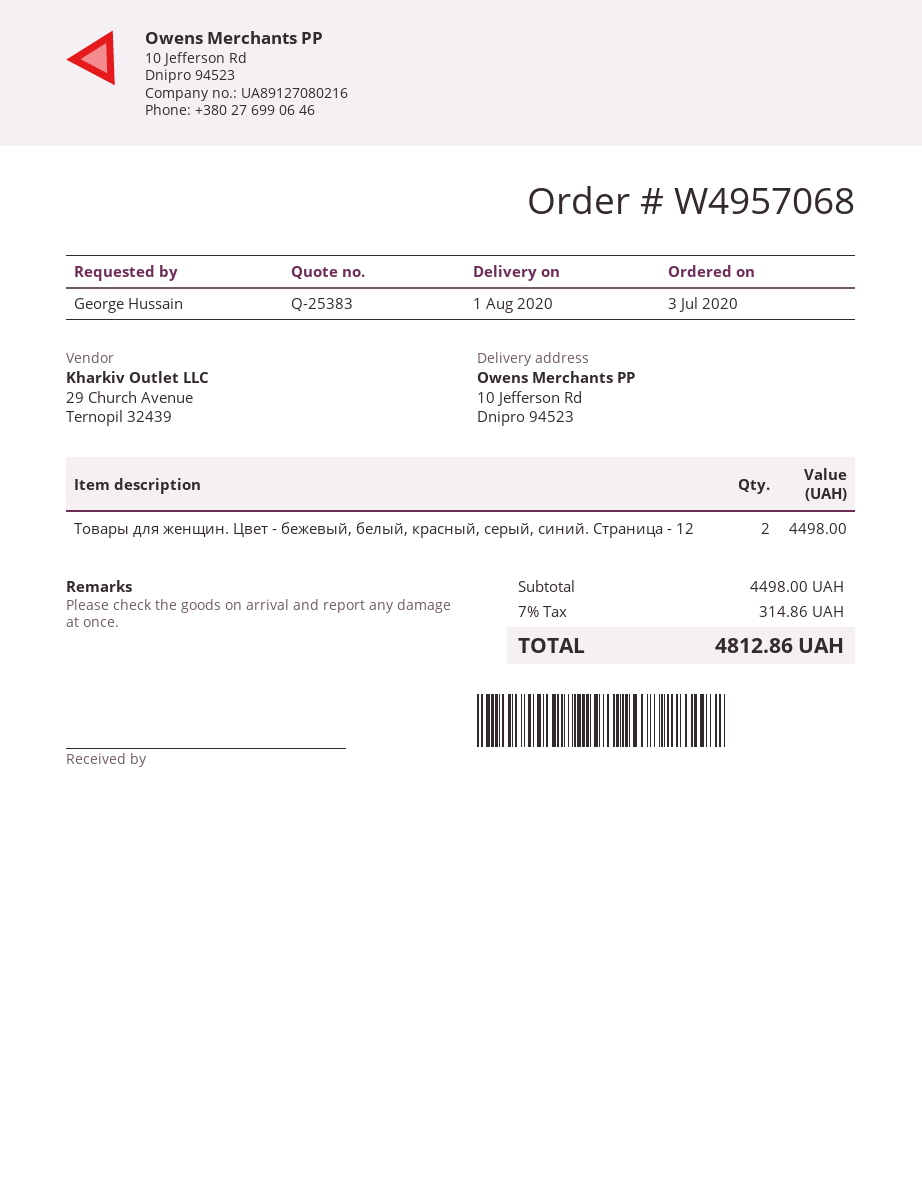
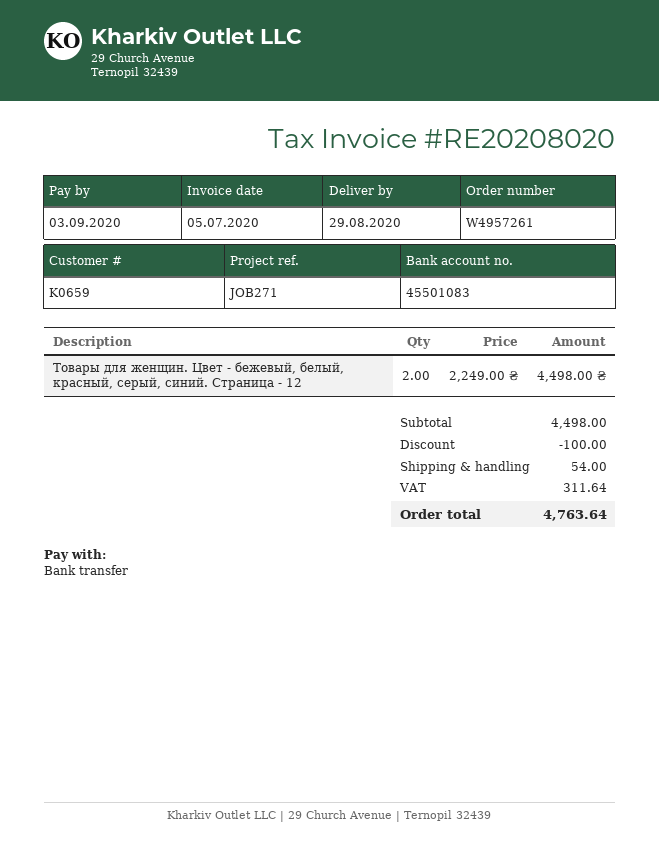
order number: W4957068 -> W4957261
delivery date: 2020-08-01 -> 2020-08-29
discount: none -> 100.00
shipping: none -> 54.00
tax: 314.86 -> 311.64
total: 4812.86 -> 4763.64

